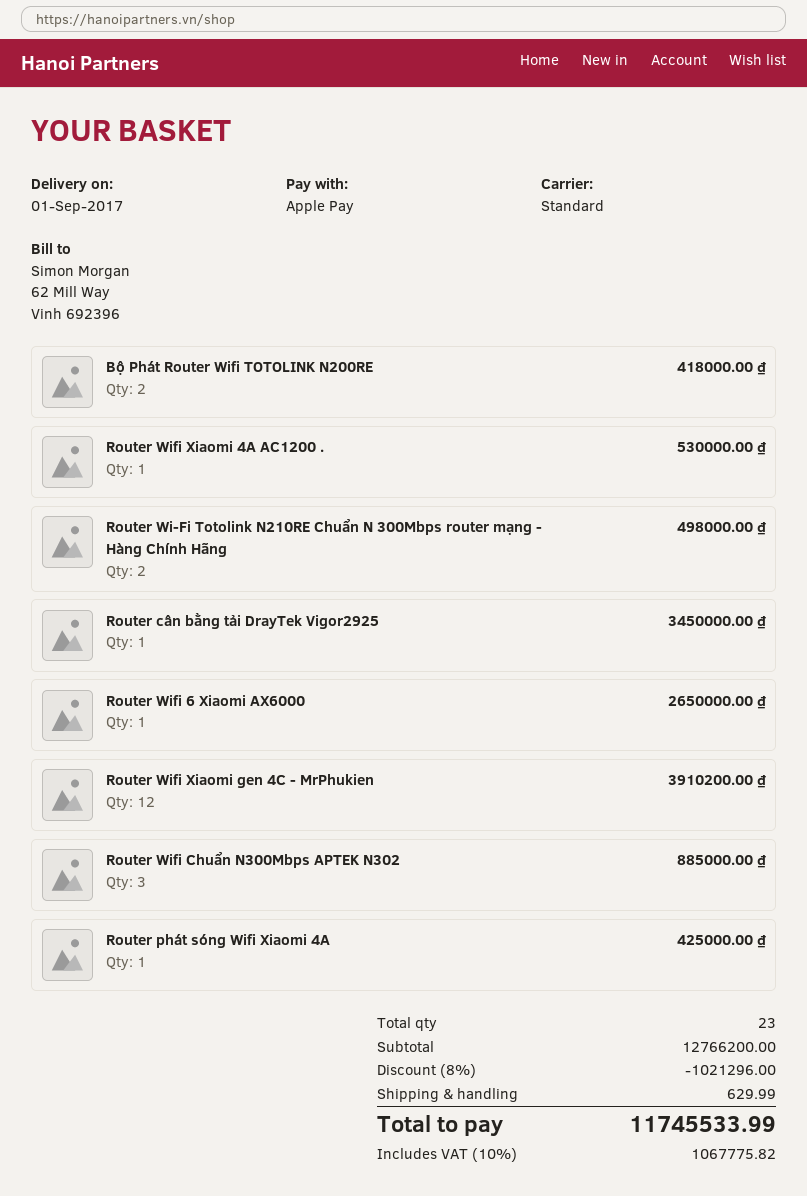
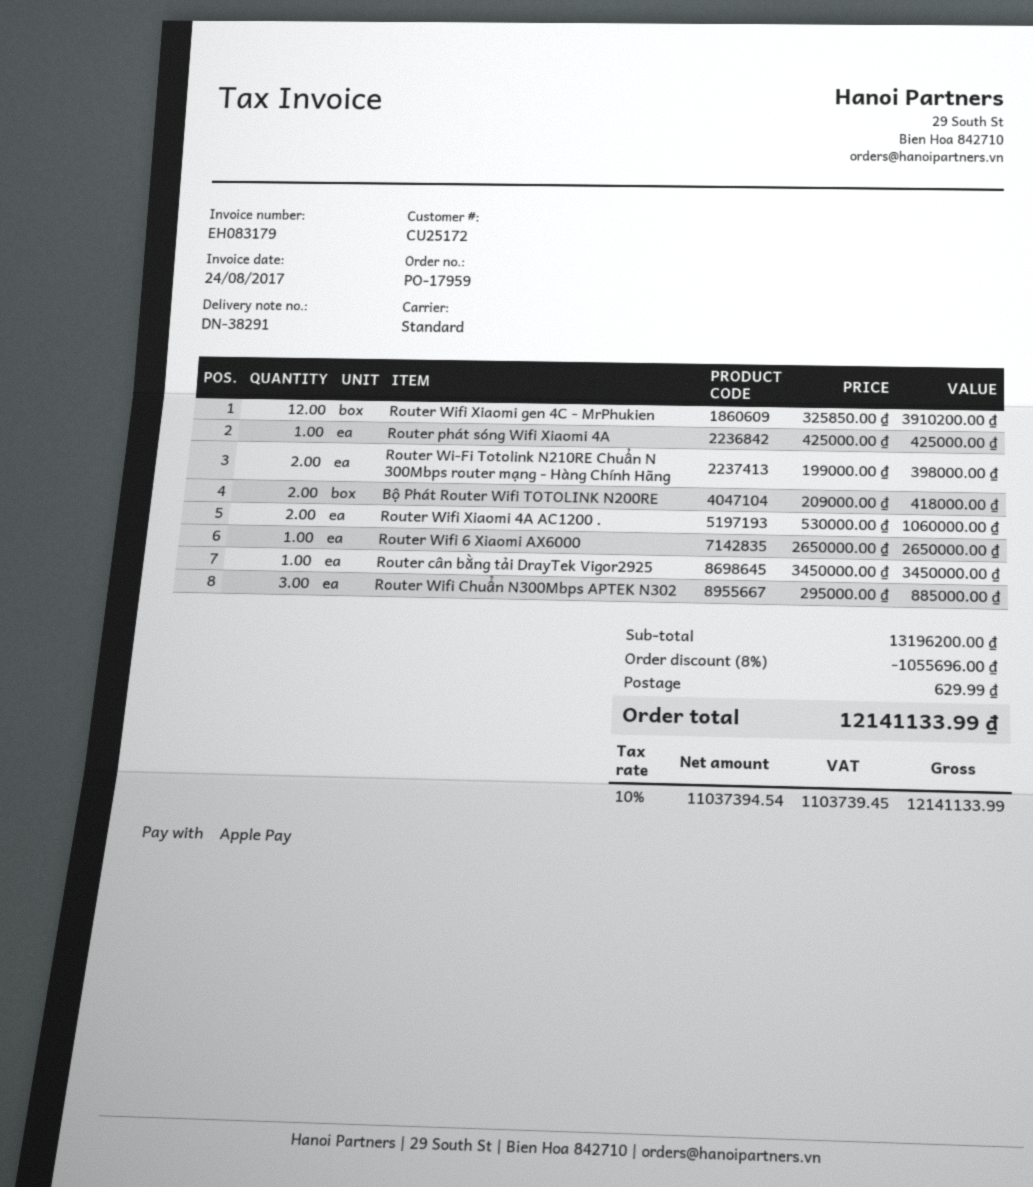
Router Wifi Xiaomi 4A AC1200 .: 1 for 530000.00 -> 2 for 1060000.00
Router Wi-Fi Totolink N210RE Chuẩn N 300Mbps router mạng - Hàng Chính Hãng: 2 for 498000.00 -> 2 for 398000.00
subtotal: 12766200.00 -> 13196200.00
discount: 8% = 1021296.00 -> 8% = 1055696.00
tax: 10% = 1067775.82 -> 10% = 1103739.45
total: 11745533.99 -> 12141133.99

